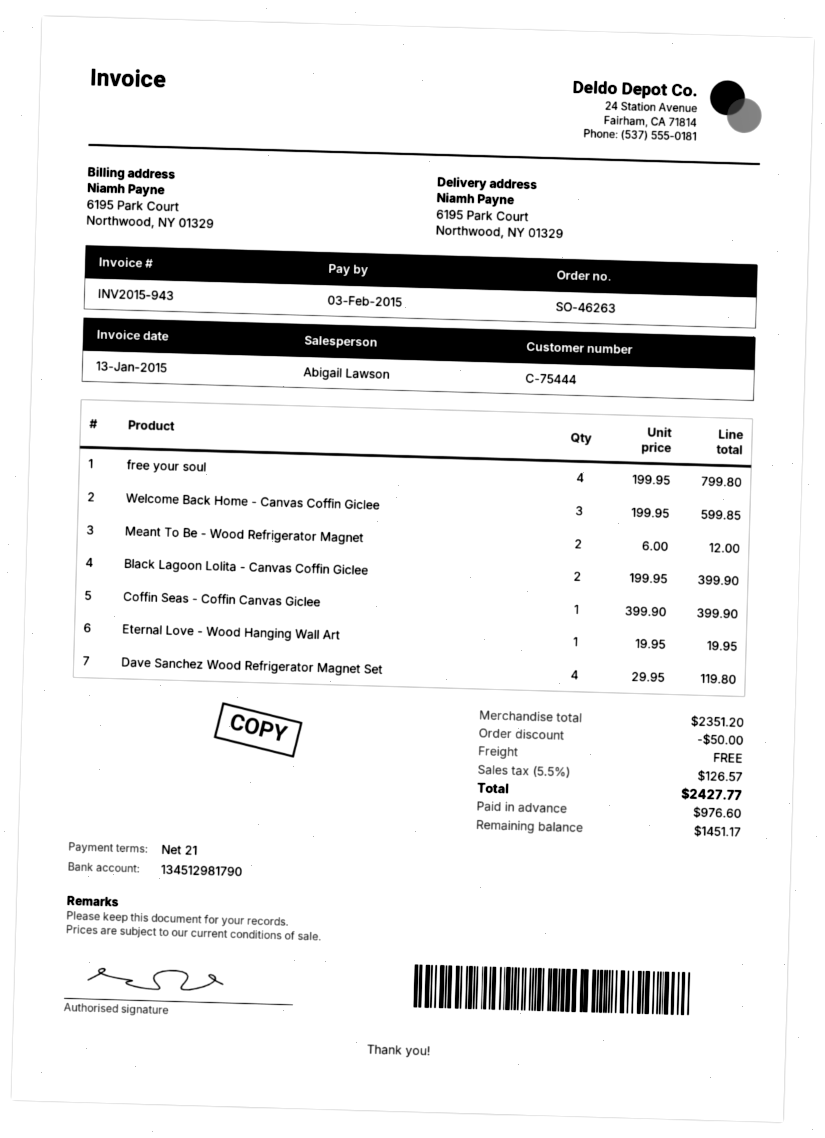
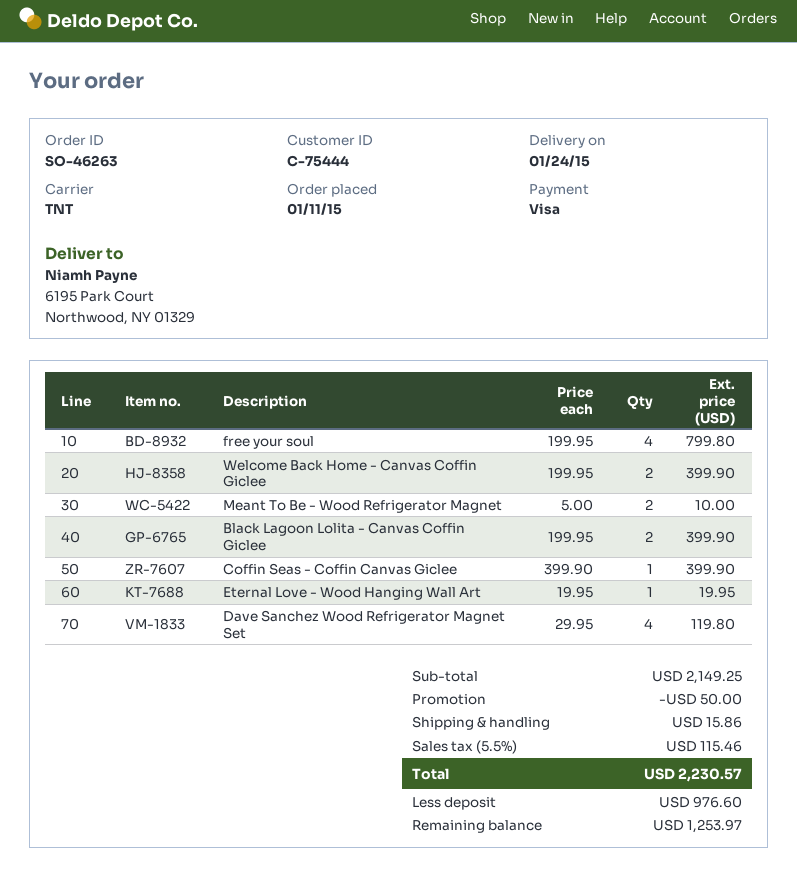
Welcome Back Home - Canvas Coffin Giclee: 3 x 199.95 = 599.85 -> 2 x 199.95 = 399.90
Meant To Be - Wood Refrigerator Magnet: 2 x 6.00 = 12.00 -> 2 x 5.00 = 10.00
subtotal: 2351.20 -> 2149.25
shipping: 0.00 -> 15.86
tax: 5.5% = 126.57 -> 5.5% = 115.46
total: 2427.77 -> 2230.57
balance: 1451.17 -> 1253.97

